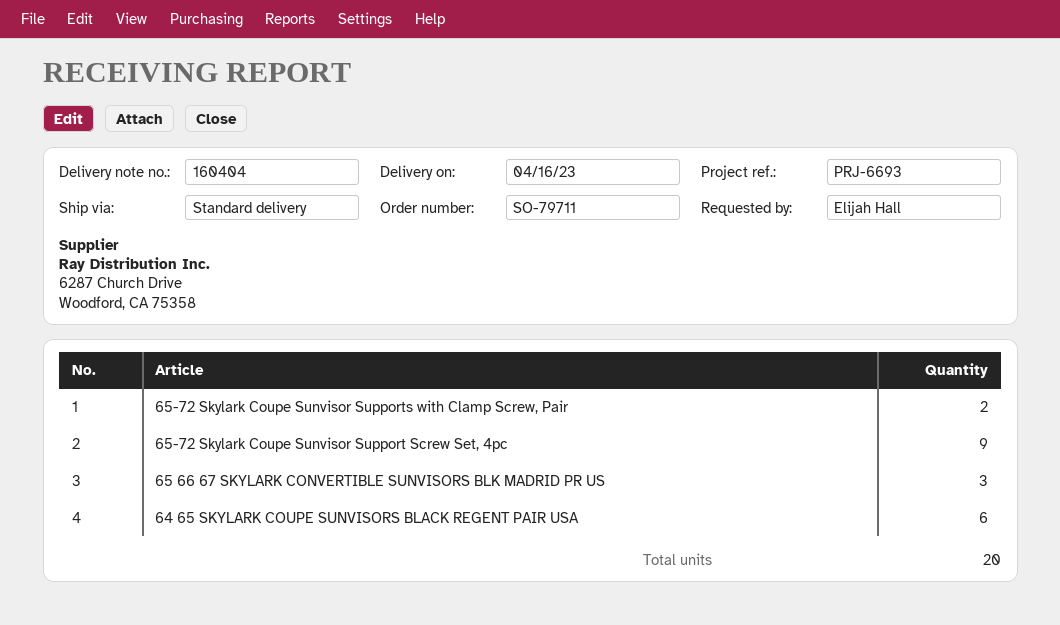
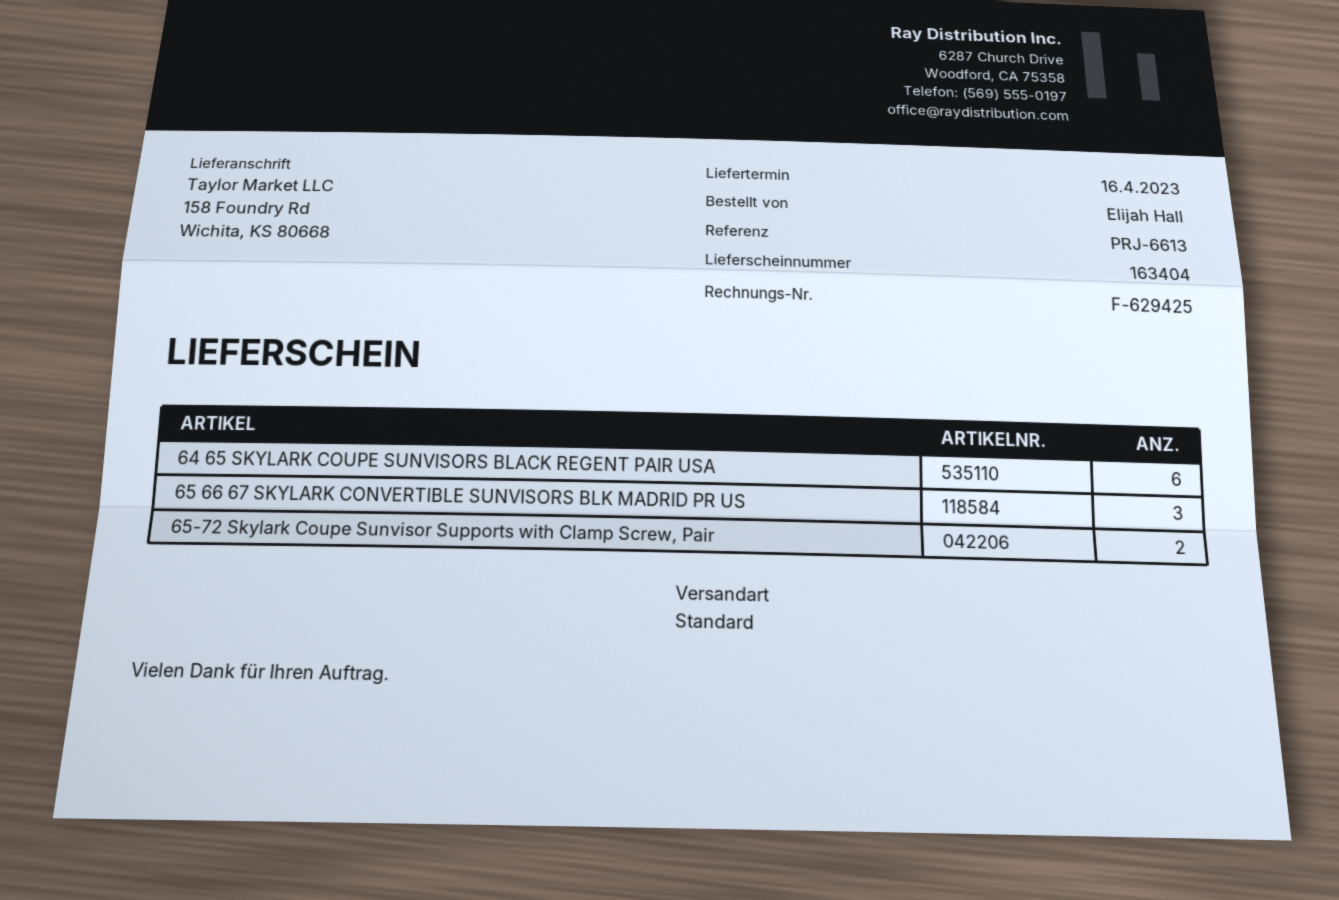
delivery note number: 160404 -> 163404
reference: PRJ-6693 -> PRJ-6613
65-72 Skylark Coupe Sunvisor Support Screw Set, 4pc: 9 -> none

